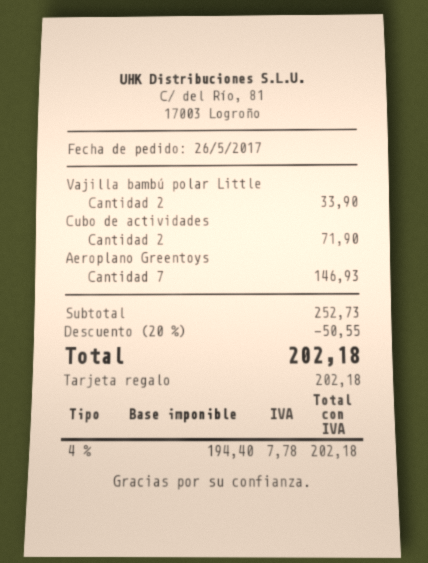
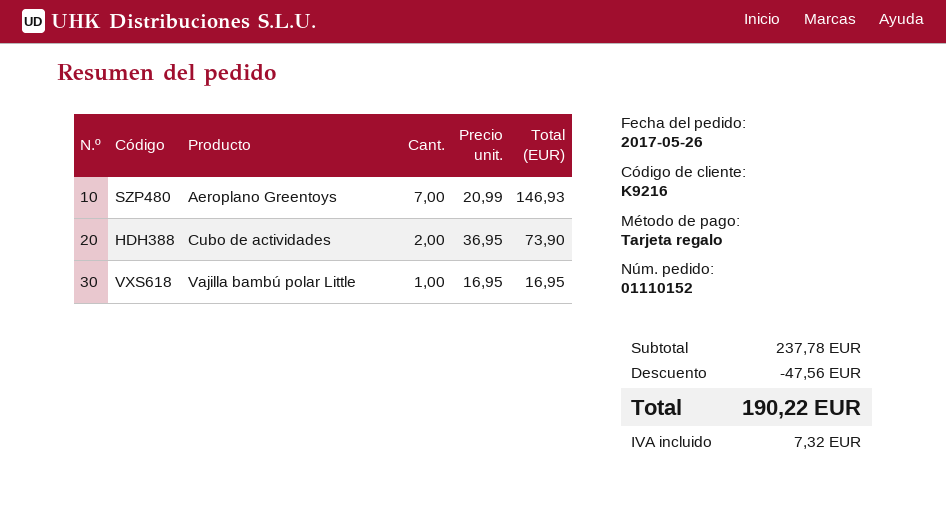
Vajilla bambú polar Little: 2 for 33.90 -> 1 for 16.95
Cubo de actividades: 2 for 71.90 -> 2 for 73.90
subtotal: 252.73 -> 237.78
discount: 50.55 -> 47.56
tax: 7.78 -> 7.32
total: 202.18 -> 190.22

